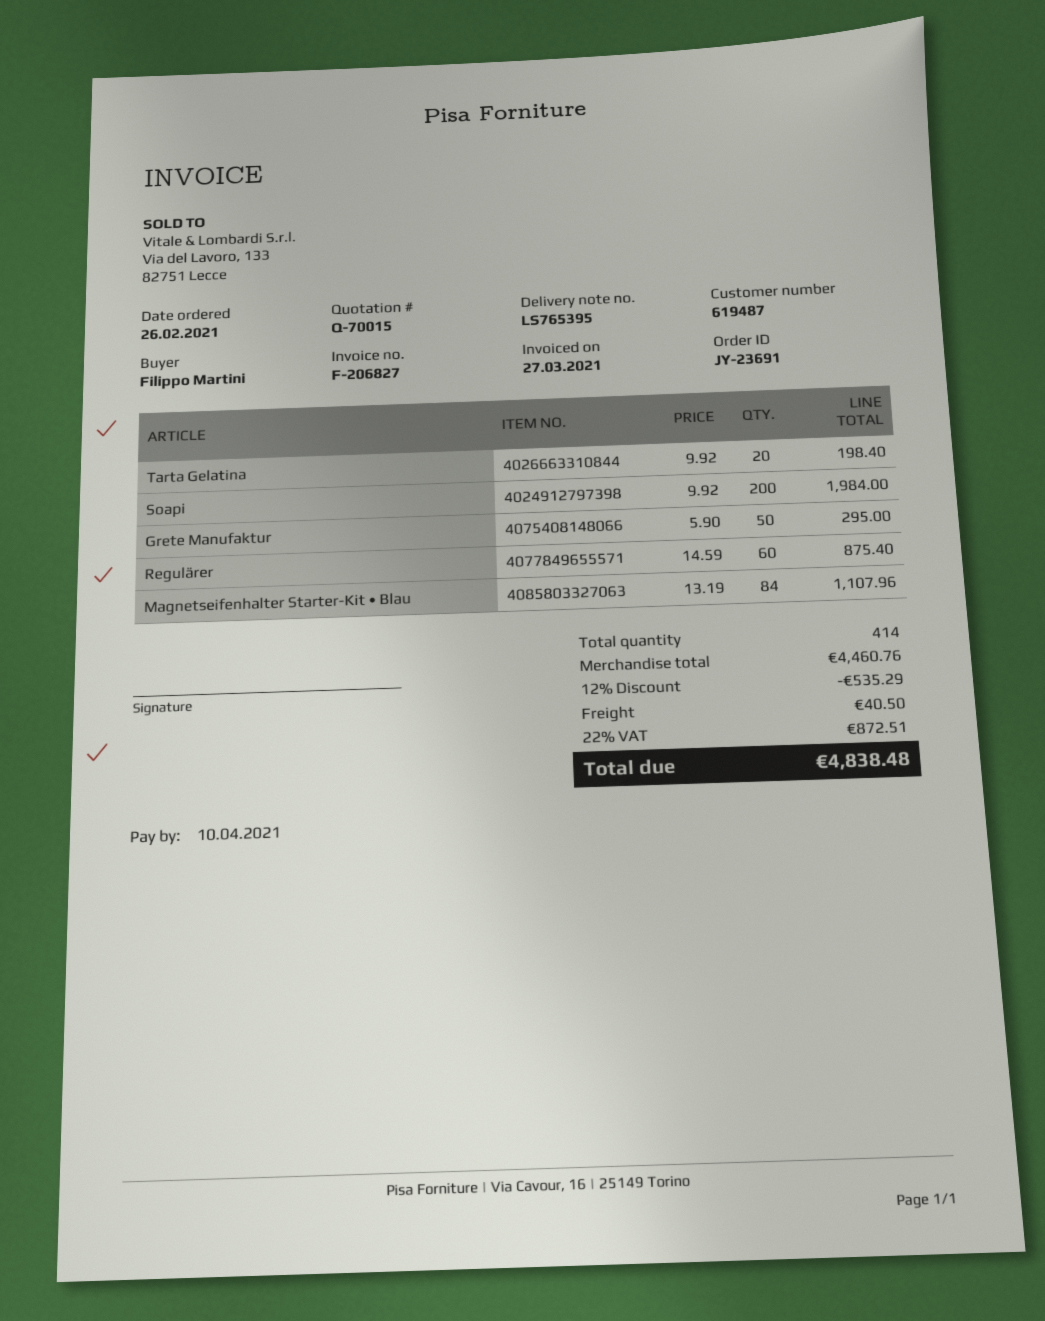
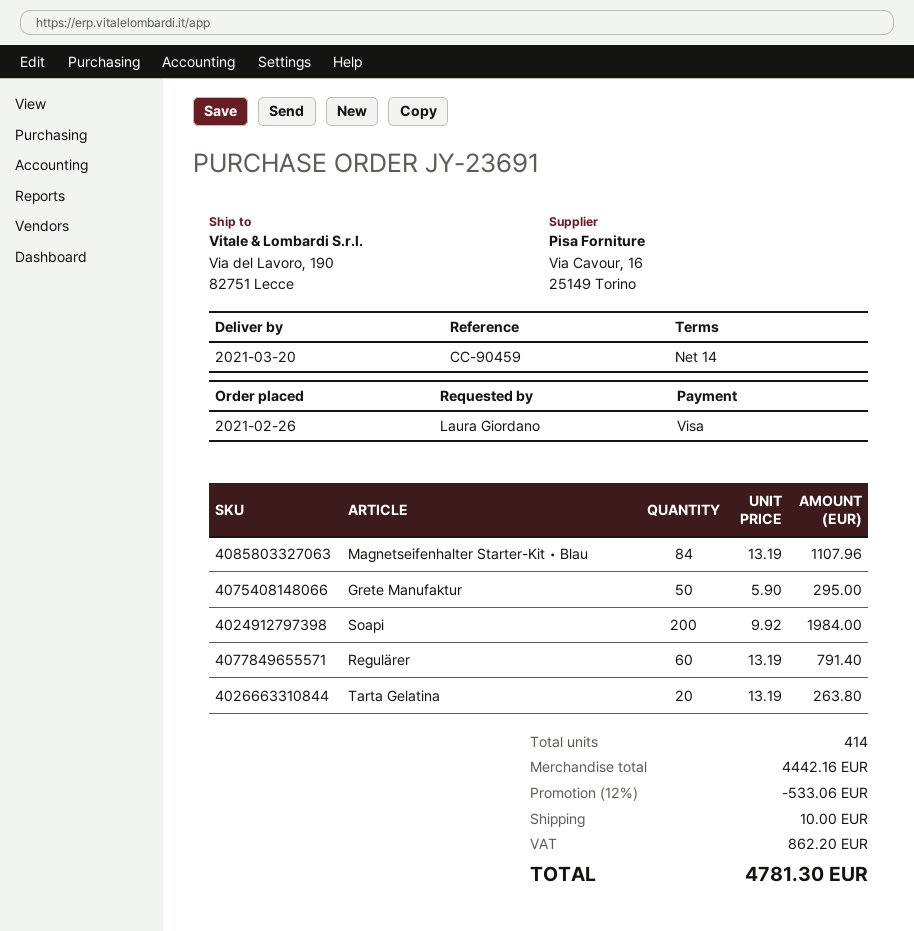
ordered by: Filippo Martini -> Laura Giordano
Tarta Gelatina: 20 x 9.92 = 198.40 -> 20 x 13.19 = 263.80
Regulärer: 60 x 14.59 = 875.40 -> 60 x 13.19 = 791.40
subtotal: 4460.76 -> 4442.16
discount: 12% = 535.29 -> 12% = 533.06
shipping: 40.50 -> 10.00
tax: 872.51 -> 862.20
total: 4838.48 -> 4781.30

